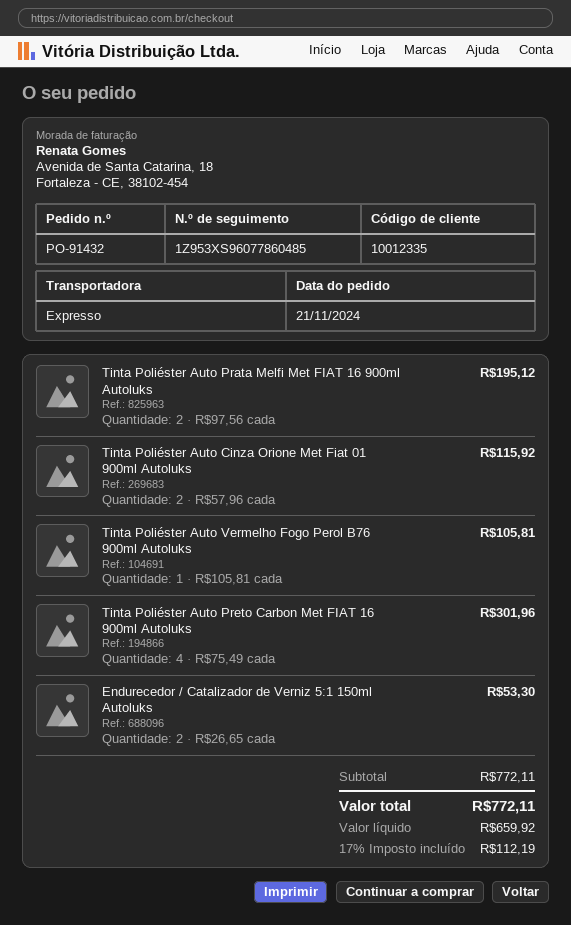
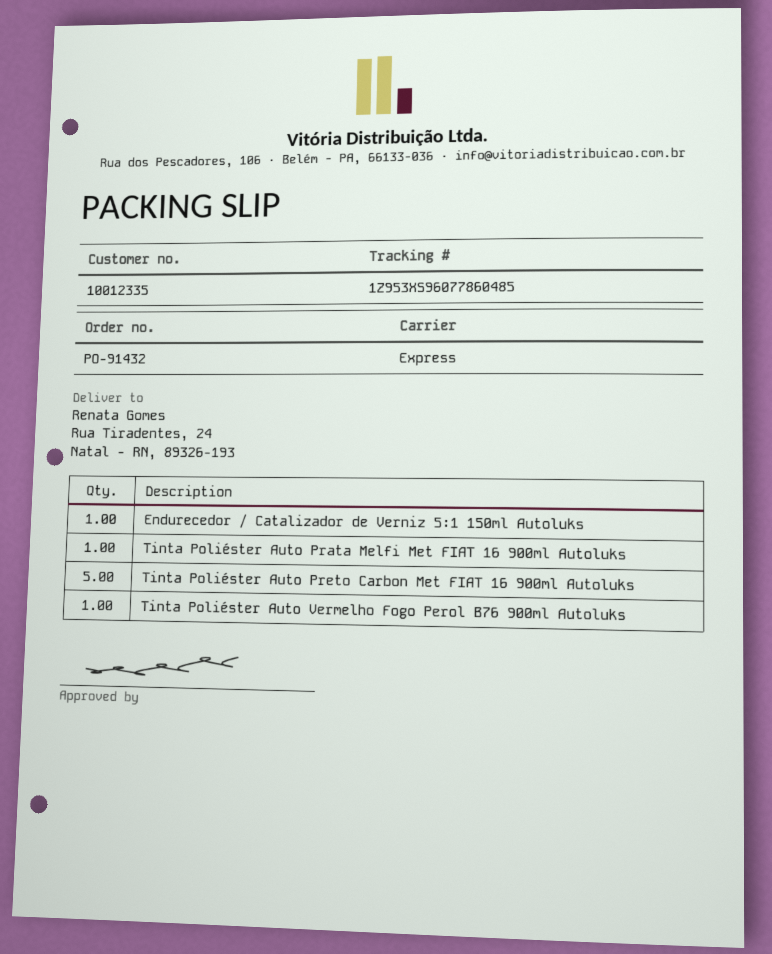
Tinta Poliéster Auto Prata Melfi Met FIAT 16 900ml Autoluks: 2 -> 1
Tinta Poliéster Auto Cinza Orione Met Fiat 01 900ml Autoluks: 2 -> none
Tinta Poliéster Auto Preto Carbon Met FIAT 16 900ml Autoluks: 4 -> 5
Endurecedor / Catalizador de Verniz 5:1 150ml Autoluks: 2 -> 1

